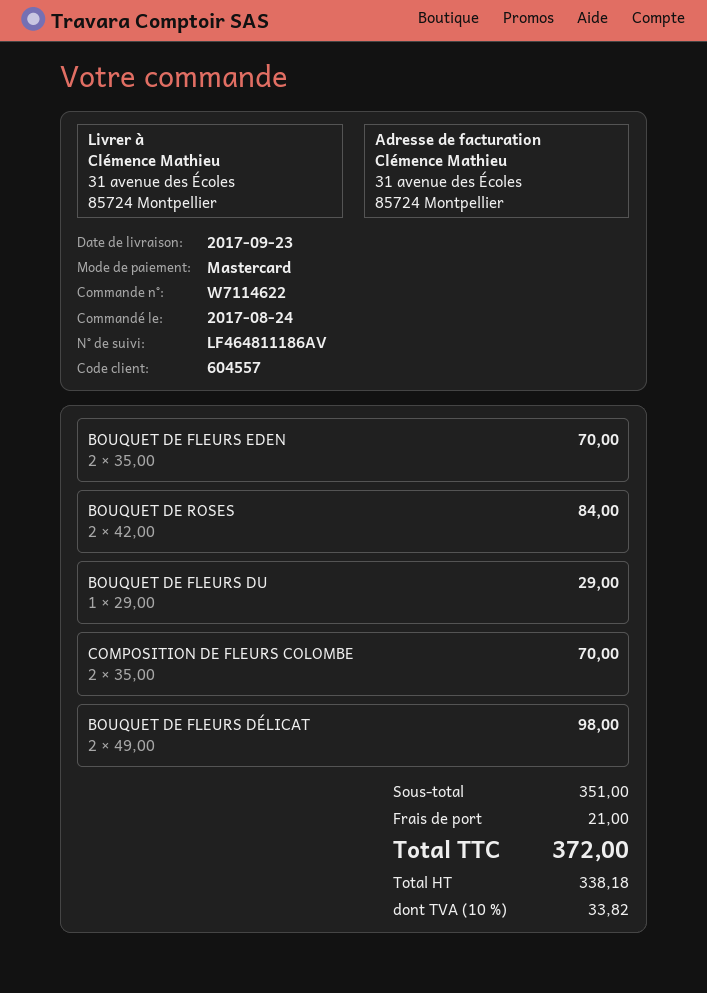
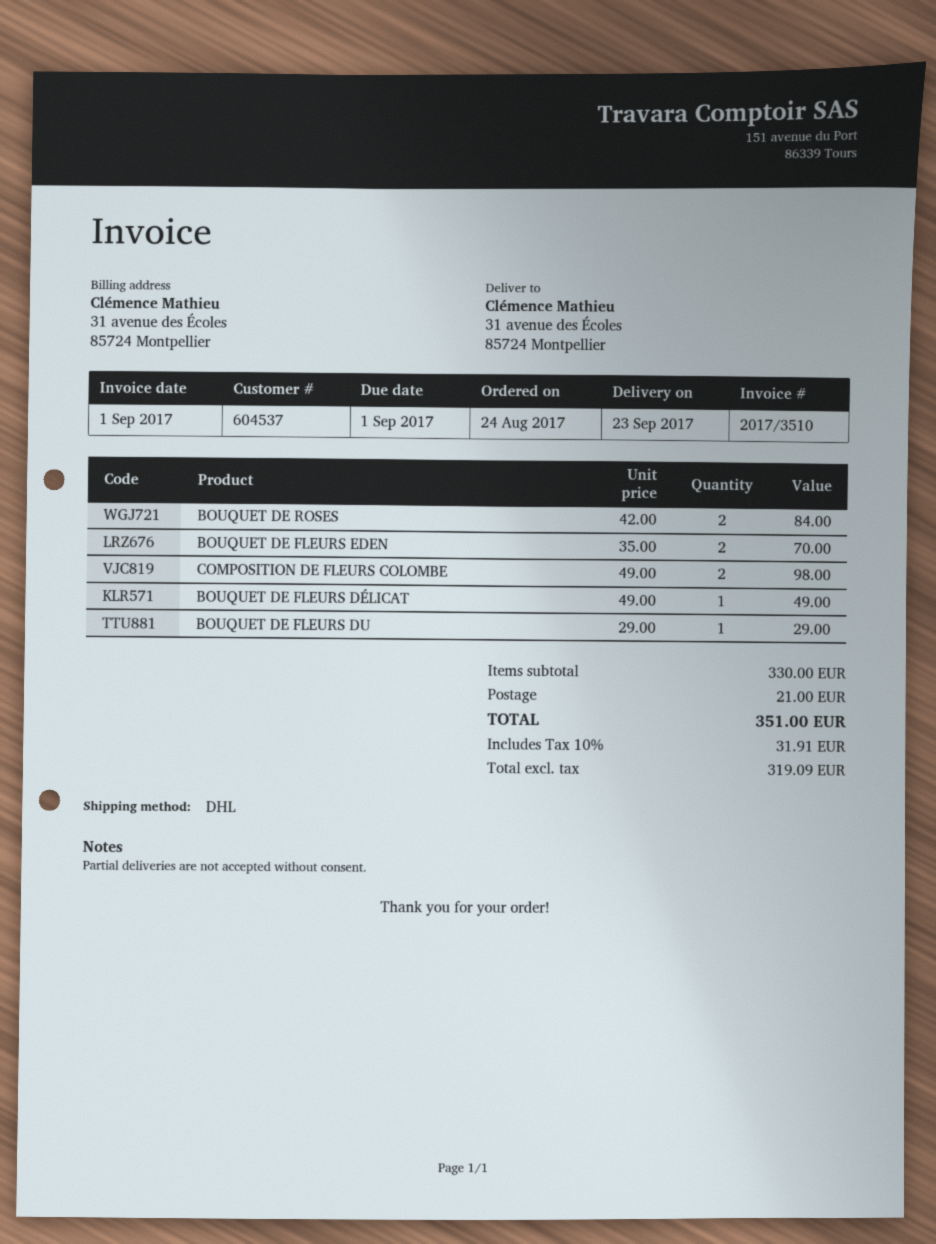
customer number: 604557 -> 604537
COMPOSITION DE FLEURS COLOMBE: 2 x 35.00 = 70.00 -> 2 x 49.00 = 98.00
BOUQUET DE FLEURS DÉLICAT: 2 x 49.00 = 98.00 -> 1 x 49.00 = 49.00
subtotal: 351.00 -> 330.00
net: 338.18 -> 319.09
tax: 10% = 33.82 -> 10% = 31.91
total: 372.00 -> 351.00

